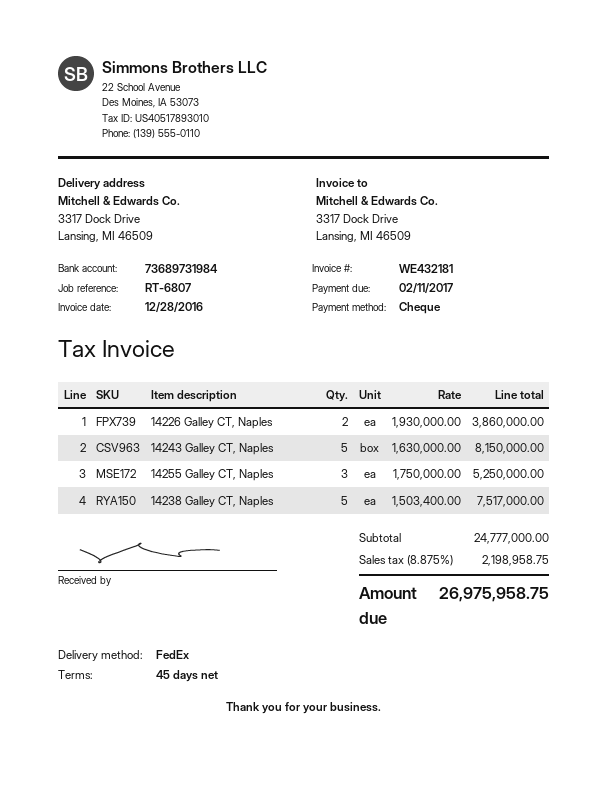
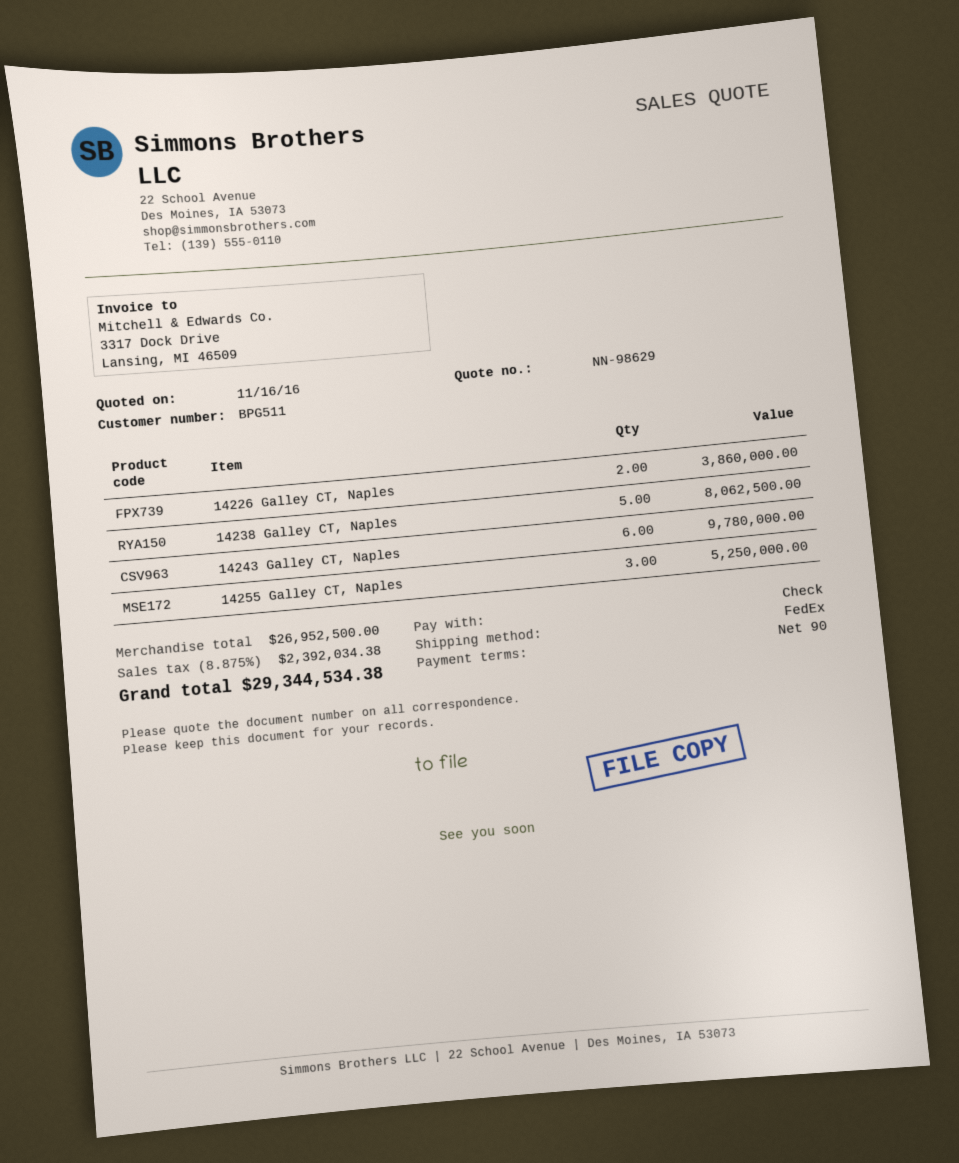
payment terms: 45 days -> 90 days
14243 Galley CT, Naples: 5 for 8150000.00 -> 6 for 9780000.00
14238 Galley CT, Naples: 5 for 7517000.00 -> 5 for 8062500.00
subtotal: 24777000.00 -> 26952500.00
tax: 8.875% = 2198958.75 -> 8.875% = 2392034.38
total: 26975958.75 -> 29344534.38

